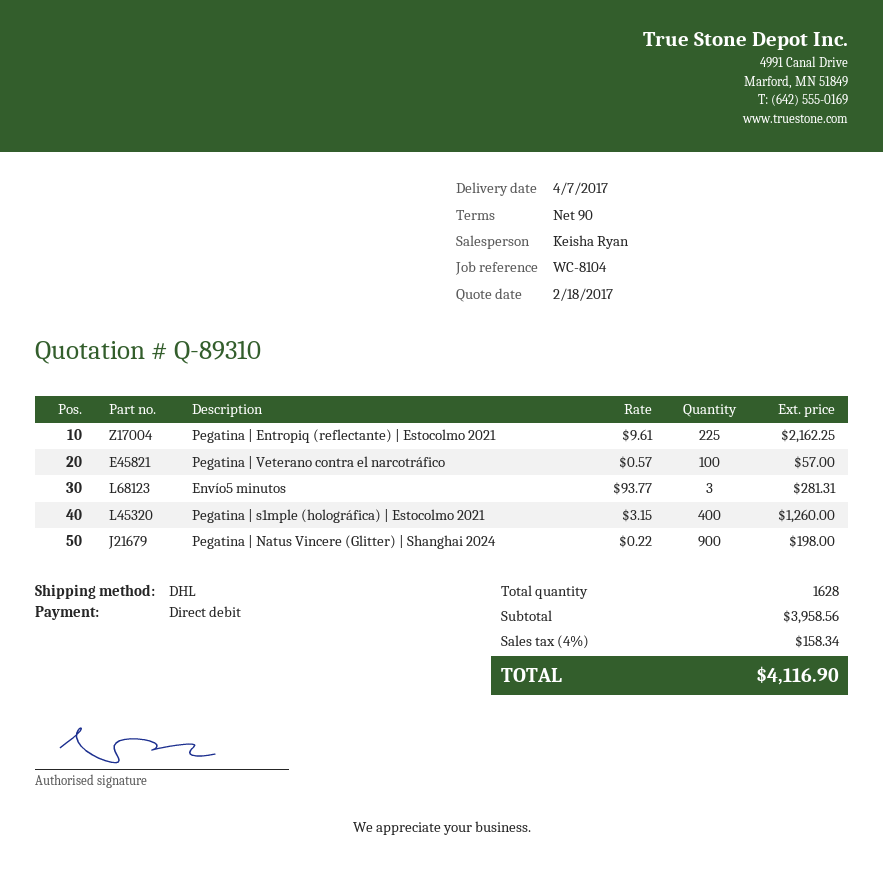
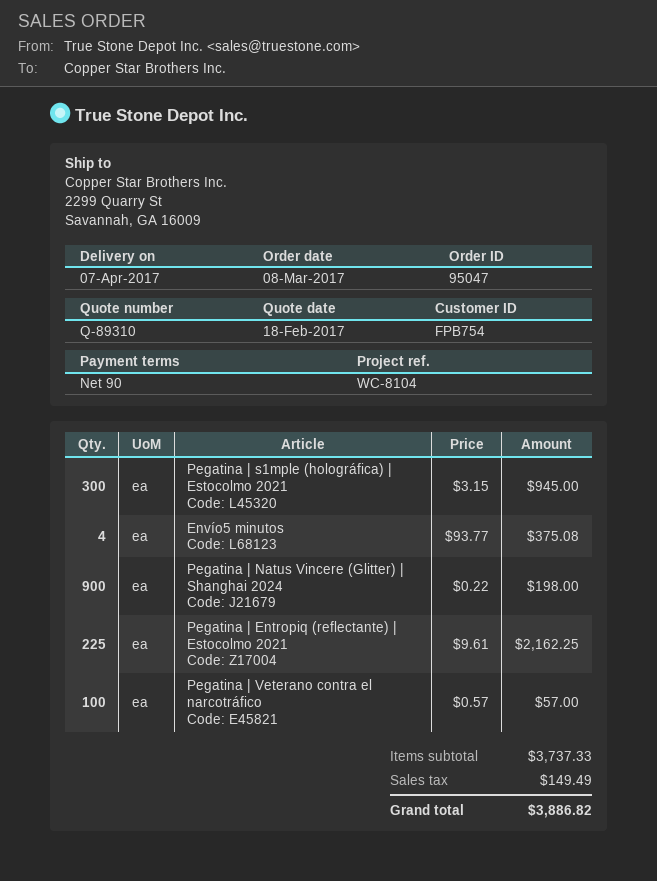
Envío5 minutos: 3 x 93.77 = 281.31 -> 4 x 93.77 = 375.08
Pegatina | s1mple (holográfica) | Estocolmo 2021: 400 x 3.15 = 1260.00 -> 300 x 3.15 = 945.00
subtotal: 3958.56 -> 3737.33
tax: 158.34 -> 149.49
total: 4116.90 -> 3886.82

